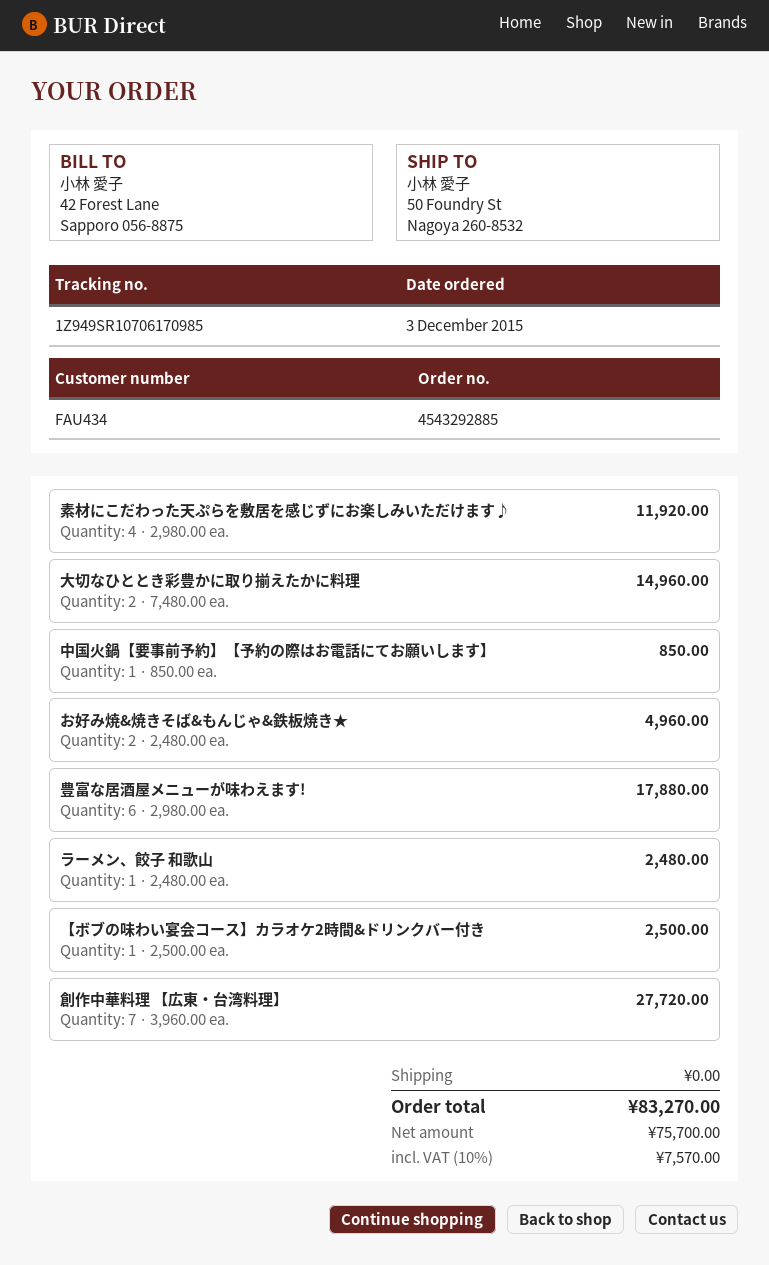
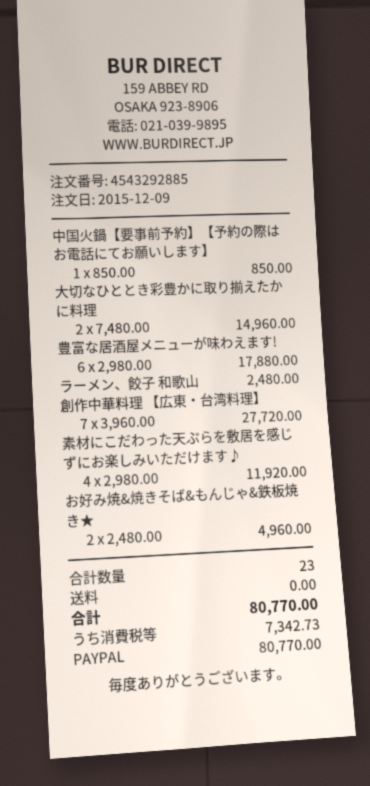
order date: 2015-12-03 -> 2015-12-09
【ボブの味わい宴会コース】カラオケ2時間&ドリンクバー付き: 1 x 2500.00 = 2500.00 -> none
tax: 7570.00 -> 7342.73
total: 83270.00 -> 80770.00

